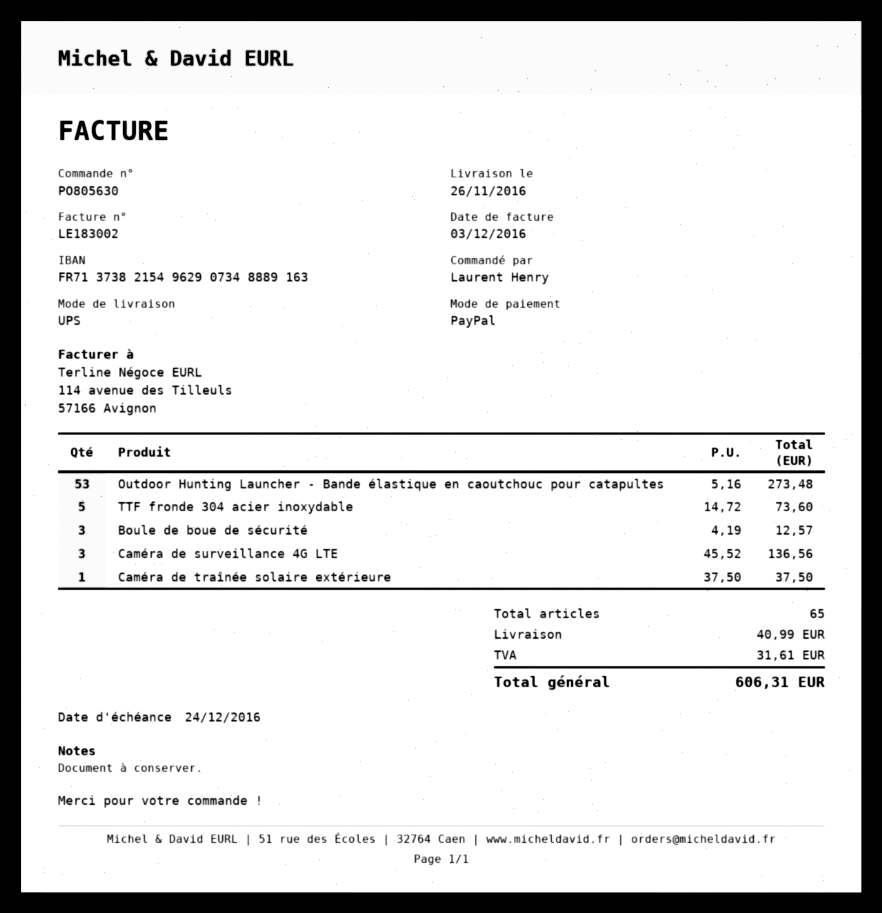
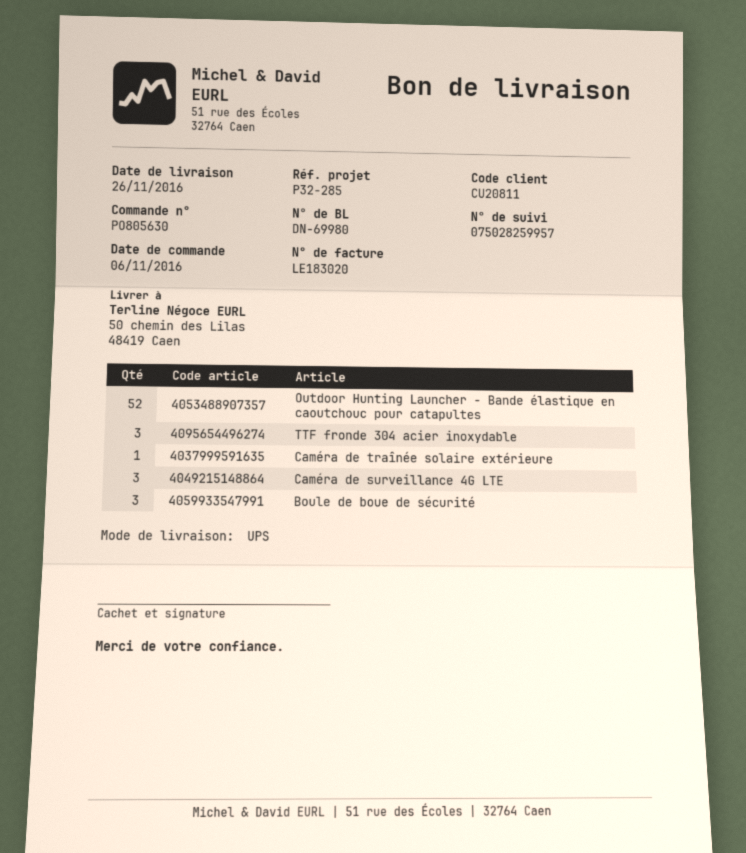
invoice number: LE183002 -> LE183020
Outdoor Hunting Launcher - Bande élastique en caoutchouc pour catapultes: 53 -> 52
TTF fronde 304 acier inoxydable: 5 -> 3

